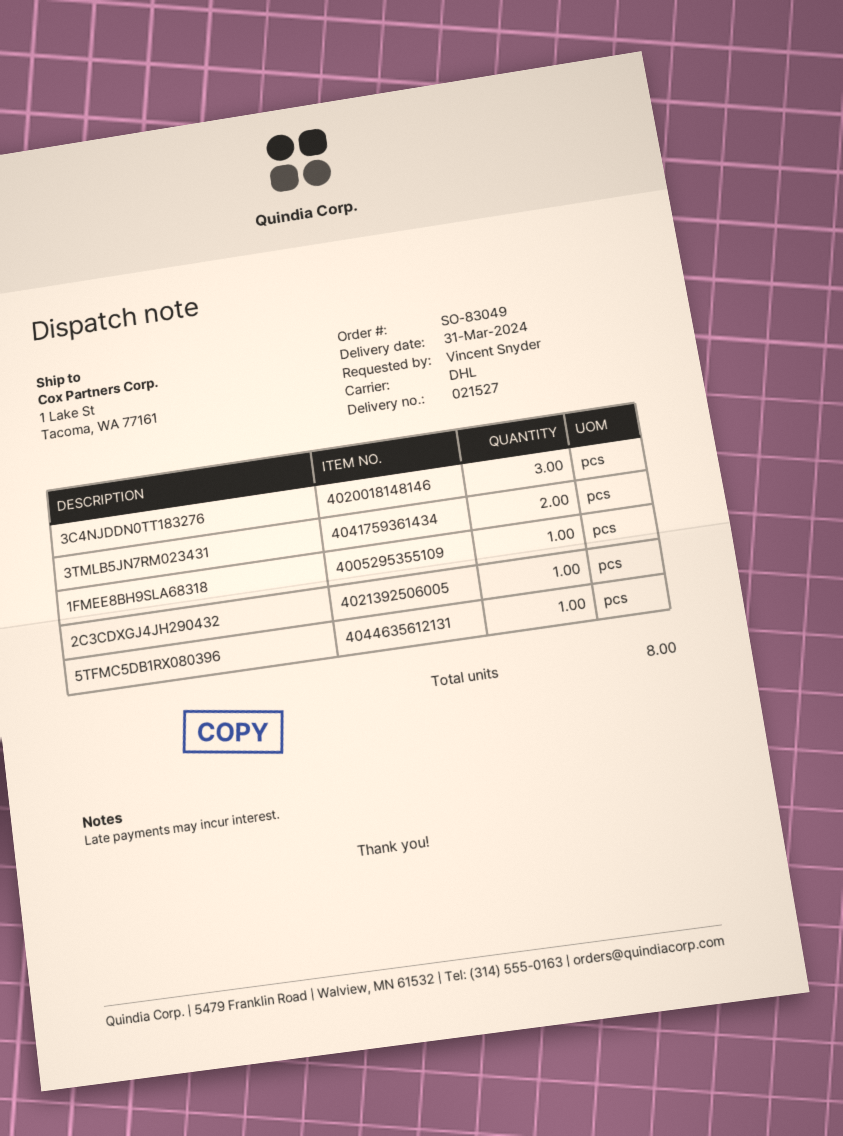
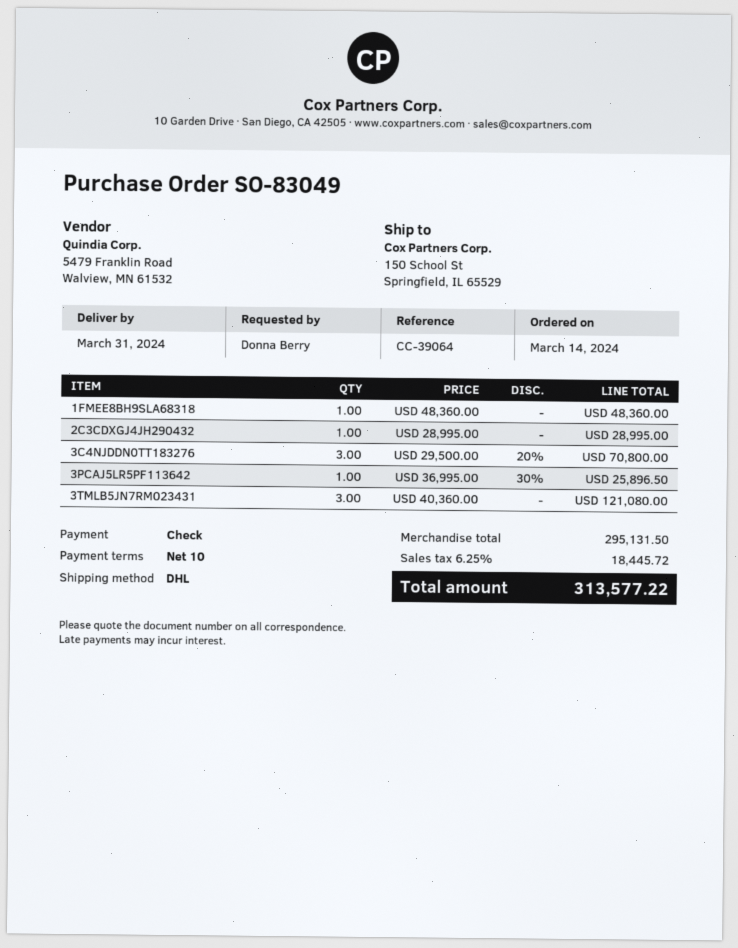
ordered by: Vincent Snyder -> Donna Berry
ship to: 1 Lake St, Tacoma, WA 77161 -> 150 School St, Springfield, IL 65529
3TMLB5JN7RM023431: 2 -> 3
5TFMC5DB1RX080396: 1 -> none
3PCAJ5LR5PF113642: none -> 1

